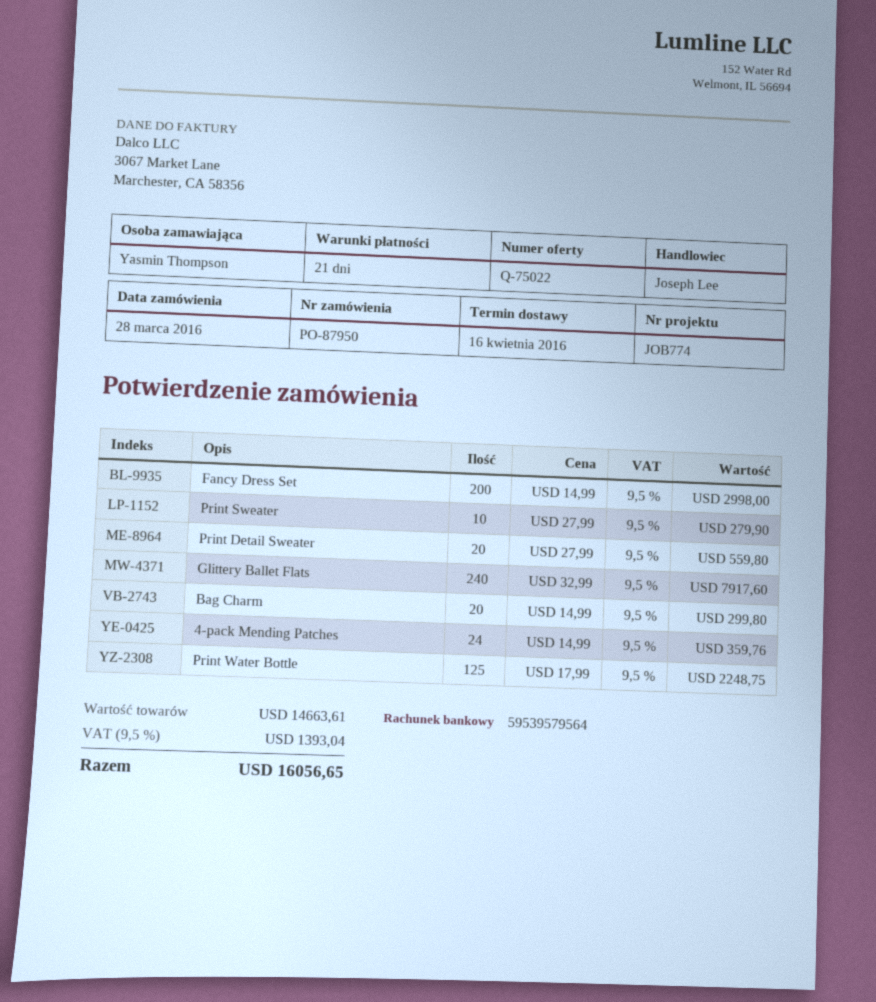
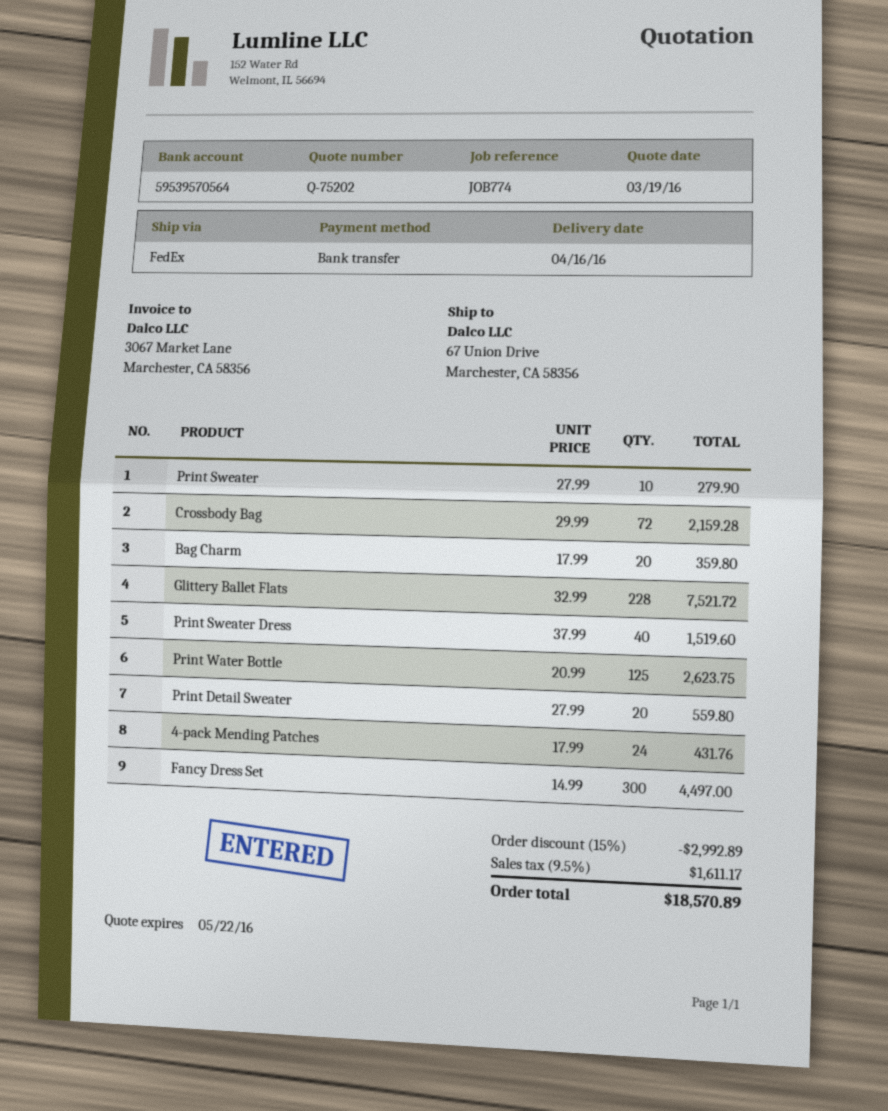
quote number: Q-75022 -> Q-75202
bank account: 59539579564 -> 59539570564
Fancy Dress Set: 200 x 14.99 = 2998.00 -> 300 x 14.99 = 4497.00
Glittery Ballet Flats: 240 x 32.99 = 7917.60 -> 228 x 32.99 = 7521.72
Bag Charm: 20 x 14.99 = 299.80 -> 20 x 17.99 = 359.80
4-pack Mending Patches: 24 x 14.99 = 359.76 -> 24 x 17.99 = 431.76
Print Water Bottle: 125 x 17.99 = 2248.75 -> 125 x 20.99 = 2623.75
Crossbody Bag: none -> 72 x 29.99 = 2159.28
Print Sweater Dress: none -> 40 x 37.99 = 1519.60
discount: none -> 15% = 2992.89
tax: 9.5% = 1393.04 -> 9.5% = 1611.17
total: 16056.65 -> 18570.89

